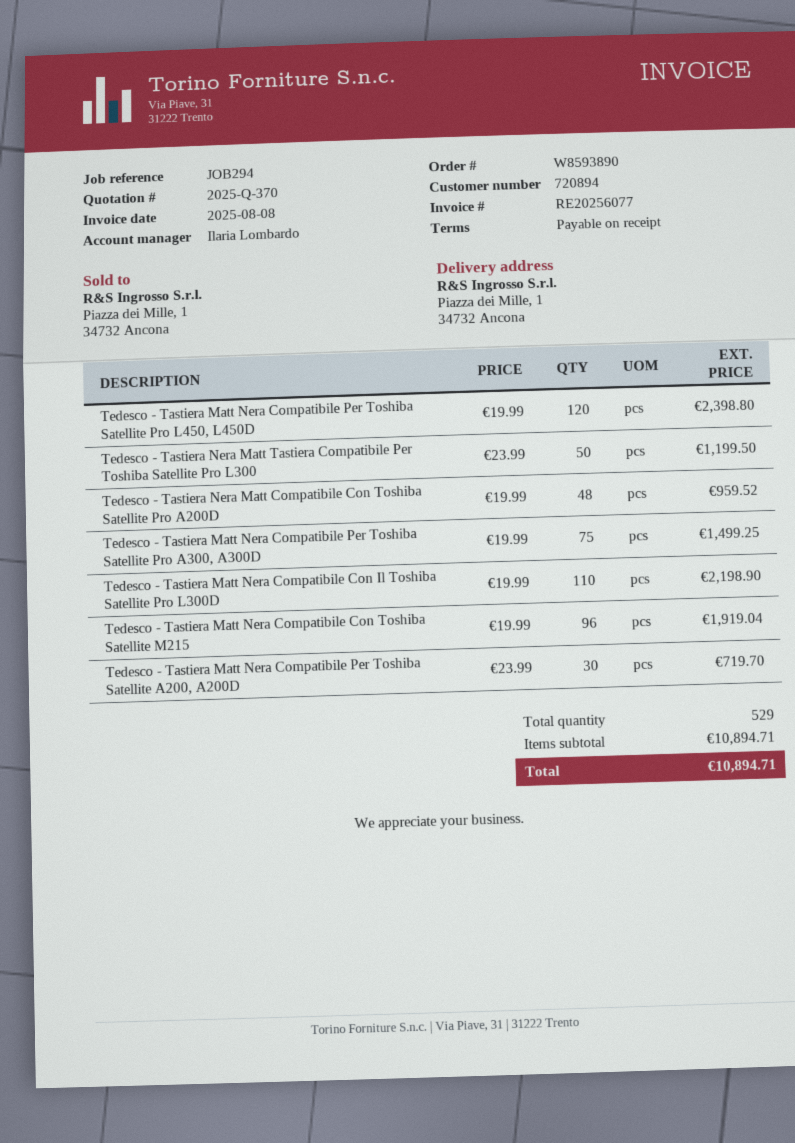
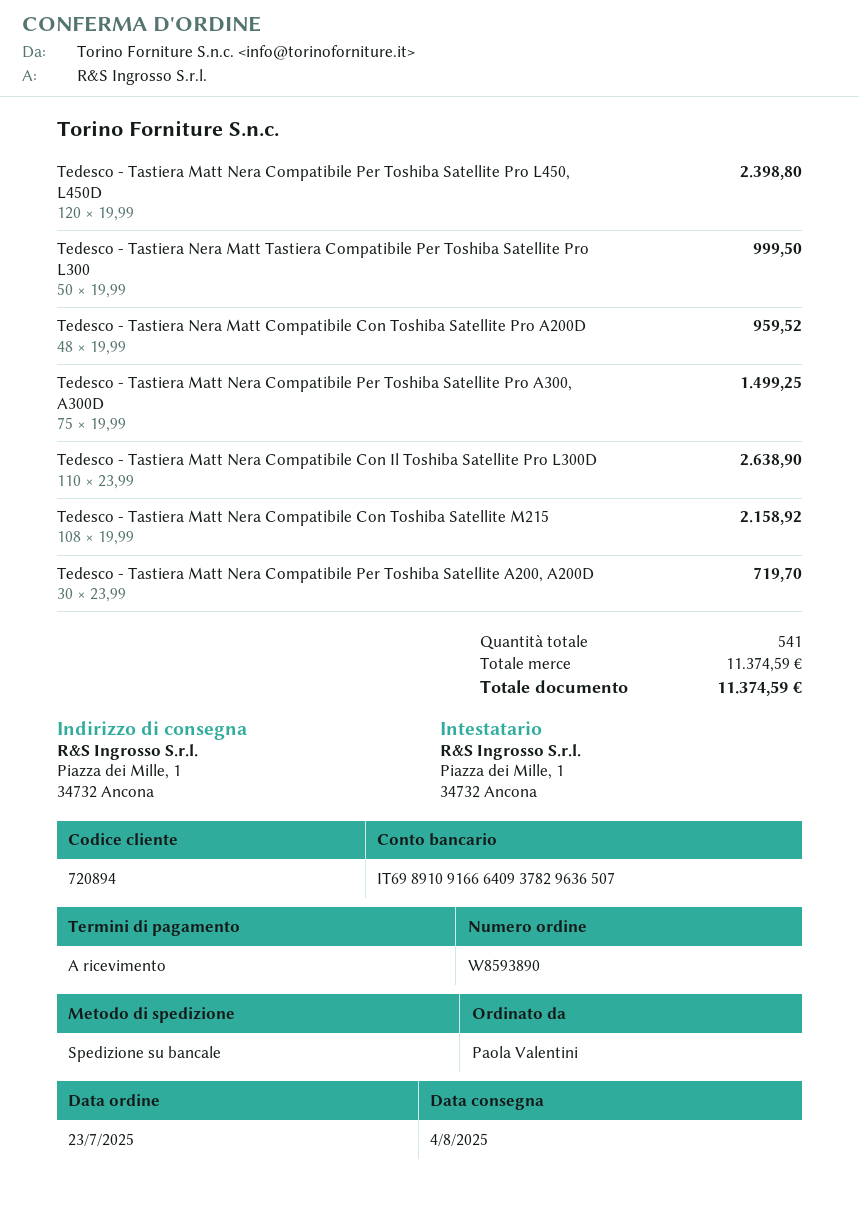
Tedesco - Tastiera Nera Matt Tastiera Compatibile Per Toshiba Satellite Pro L300: 50 x 23.99 = 1199.50 -> 50 x 19.99 = 999.50
Tedesco - Tastiera Matt Nera Compatibile Con Il Toshiba Satellite Pro L300D: 110 x 19.99 = 2198.90 -> 110 x 23.99 = 2638.90
Tedesco - Tastiera Matt Nera Compatibile Con Toshiba Satellite M215: 96 x 19.99 = 1919.04 -> 108 x 19.99 = 2158.92
total quantity: 529 -> 541
subtotal: 10894.71 -> 11374.59
total: 10894.71 -> 11374.59

